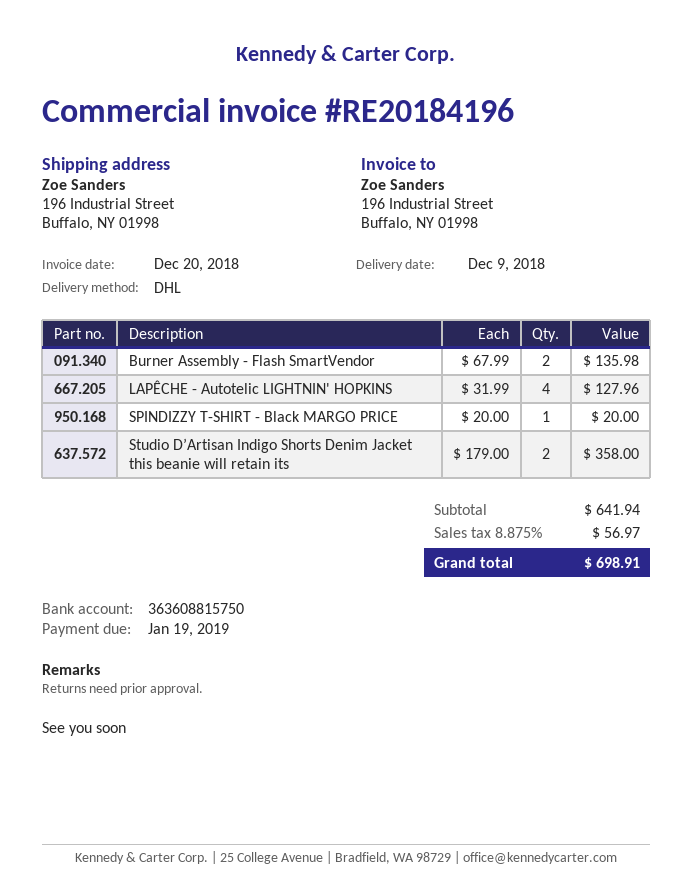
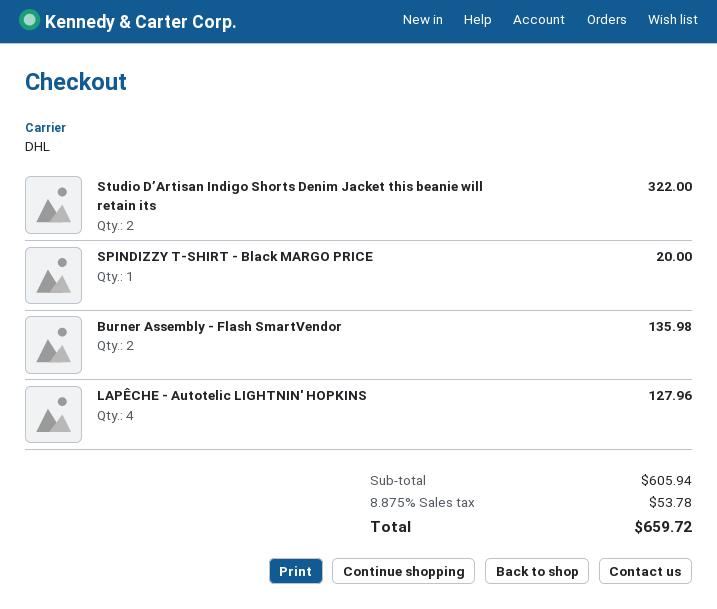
Studio D’Artisan Indigo Shorts Denim Jacket this beanie will retain its: 2 for 358.00 -> 2 for 322.00
subtotal: 641.94 -> 605.94
tax: 8.875% = 56.97 -> 8.875% = 53.78
total: 698.91 -> 659.72

